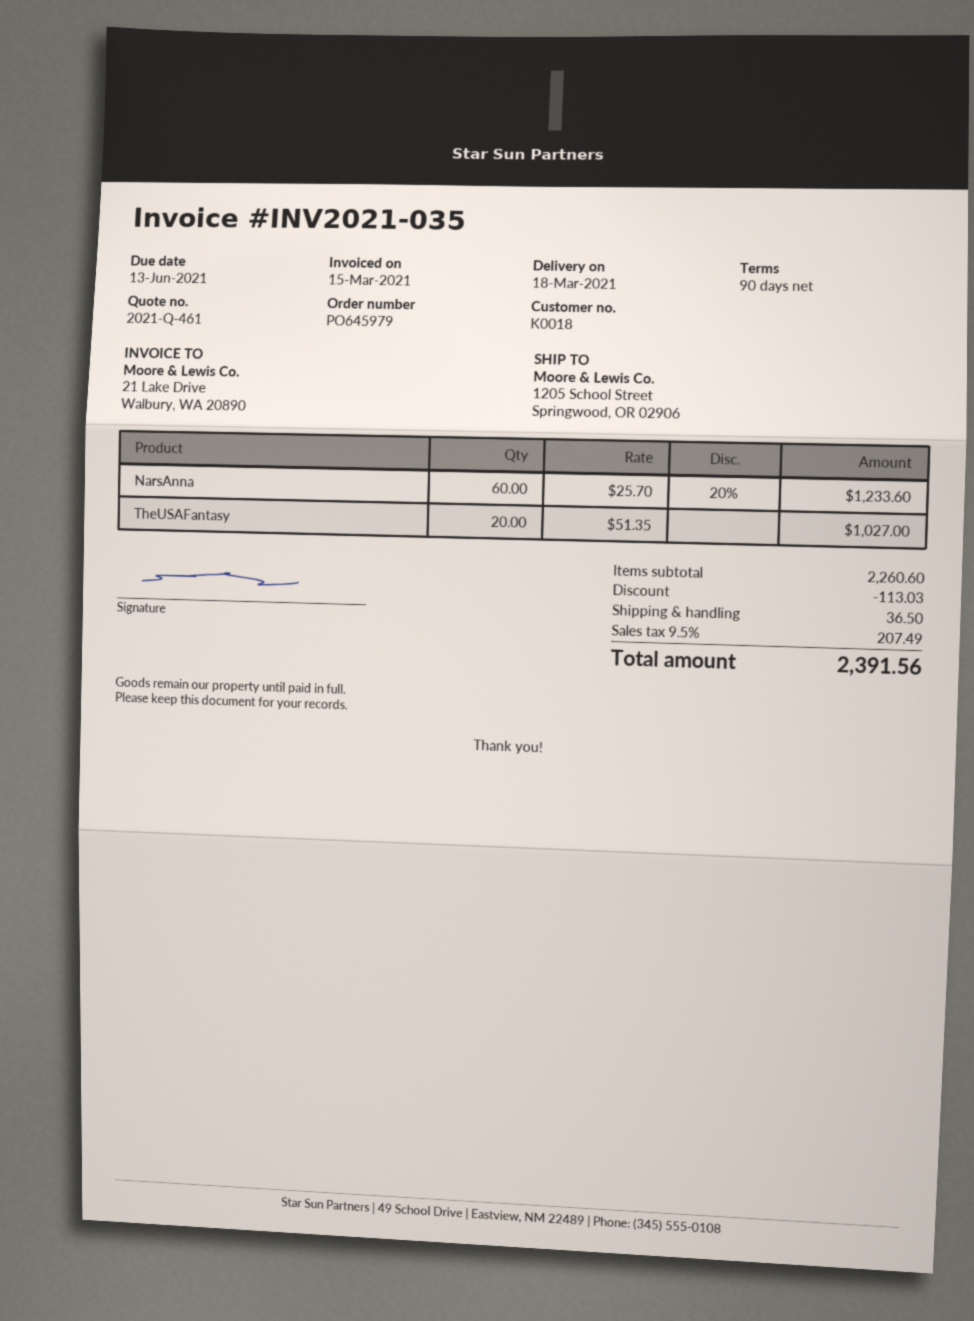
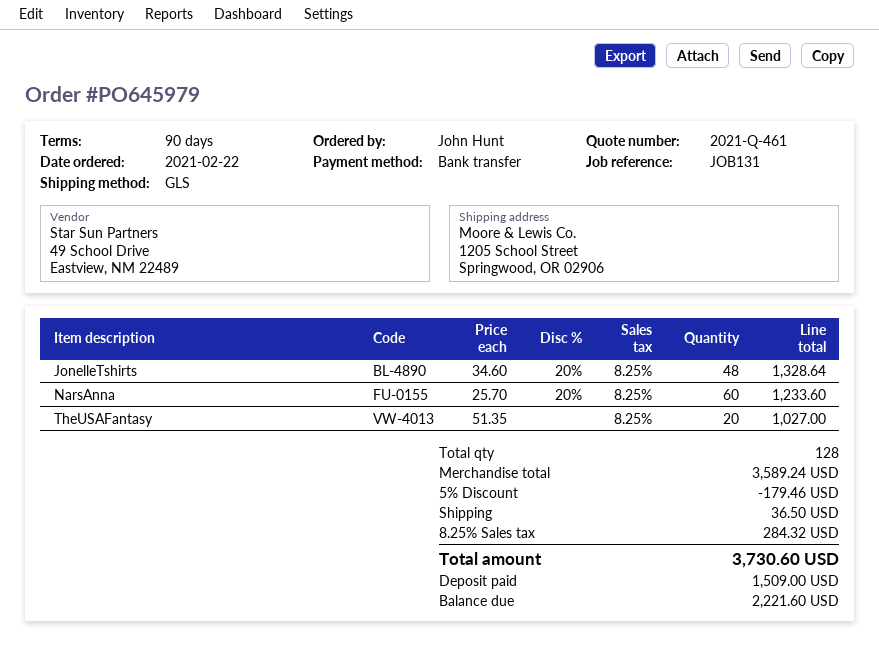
JonelleTshirts: none -> 48 x 34.60 - 20% = 1328.64
subtotal: 2260.60 -> 3589.24
discount: 113.03 -> 179.46
tax: 9.5% = 207.49 -> 8.25% = 284.32
total: 2391.56 -> 3730.60

